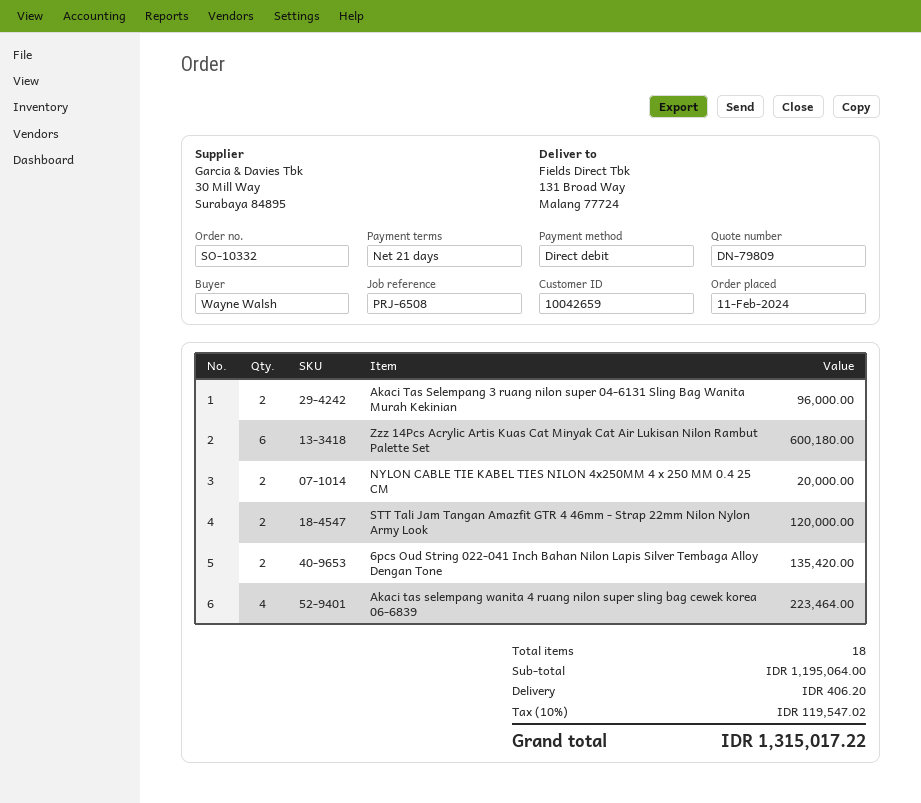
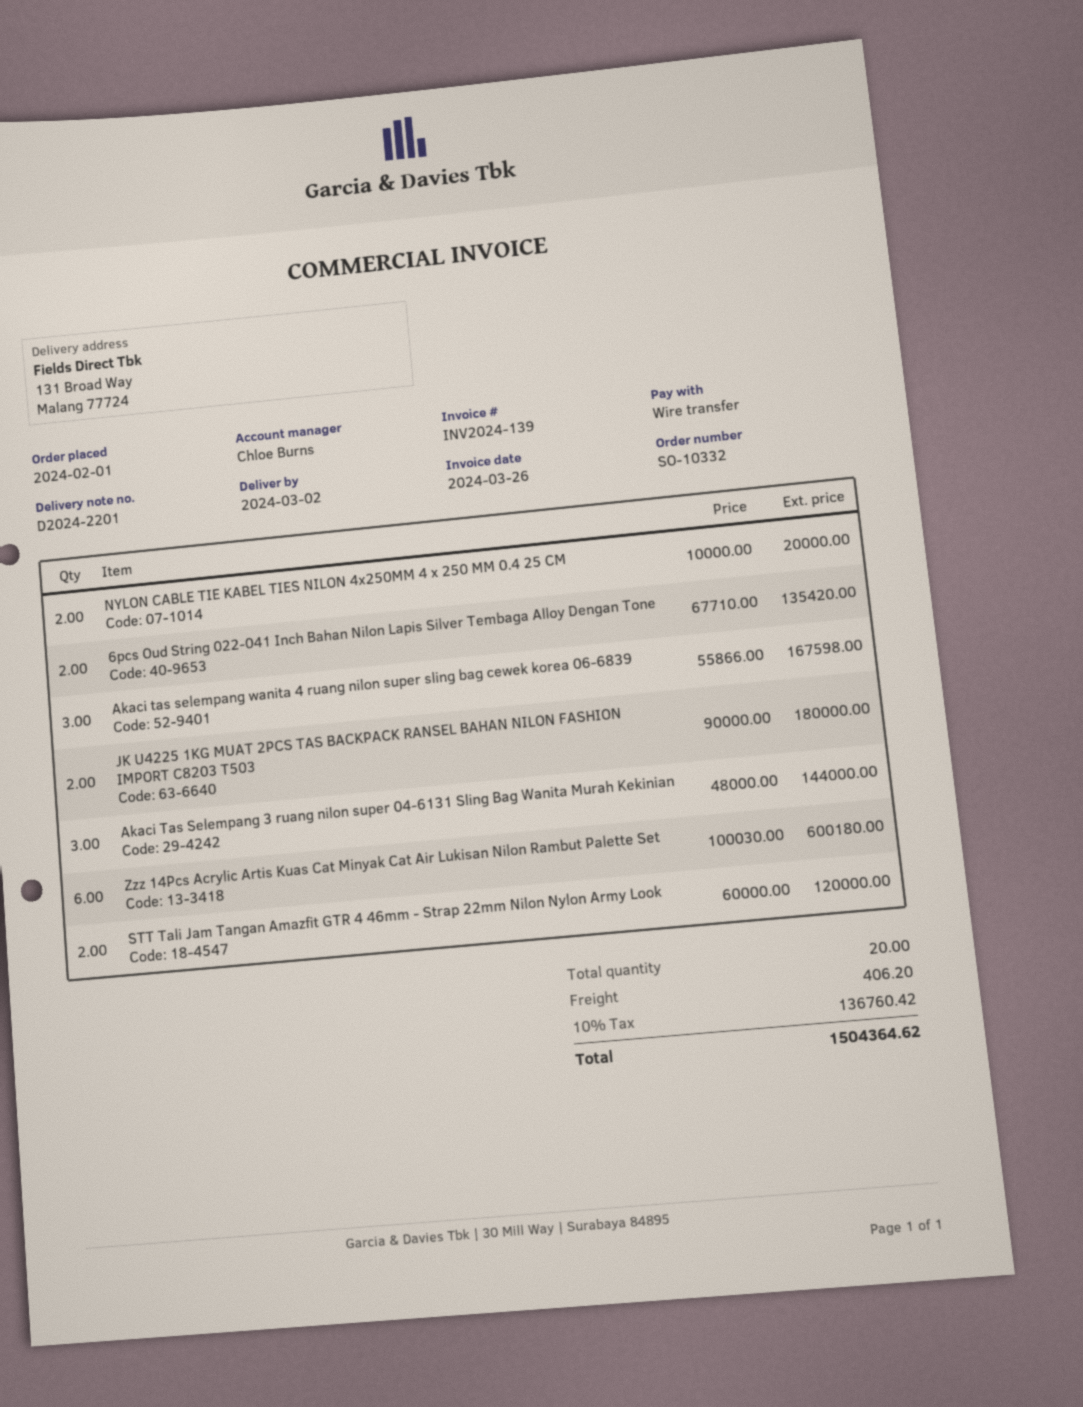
order date: 2024-02-11 -> 2024-02-01
payment method: direct debit -> bank transfer
Akaci Tas Selempang 3 ruang nilon super 04-6131 Sling Bag Wanita Murah Kekinian: 2 for 96000.00 -> 3 for 144000.00
Akaci tas selempang wanita 4 ruang nilon super sling bag cewek korea 06-6839: 4 for 223464.00 -> 3 for 167598.00
JK U4225 1KG MUAT 2PCS TAS BACKPACK RANSEL BAHAN NILON FASHION IMPORT C8203 T503: none -> 2 for 180000.00
total quantity: 18 -> 20
tax: 10% = 119547.02 -> 10% = 136760.42
total: 1315017.22 -> 1504364.62

